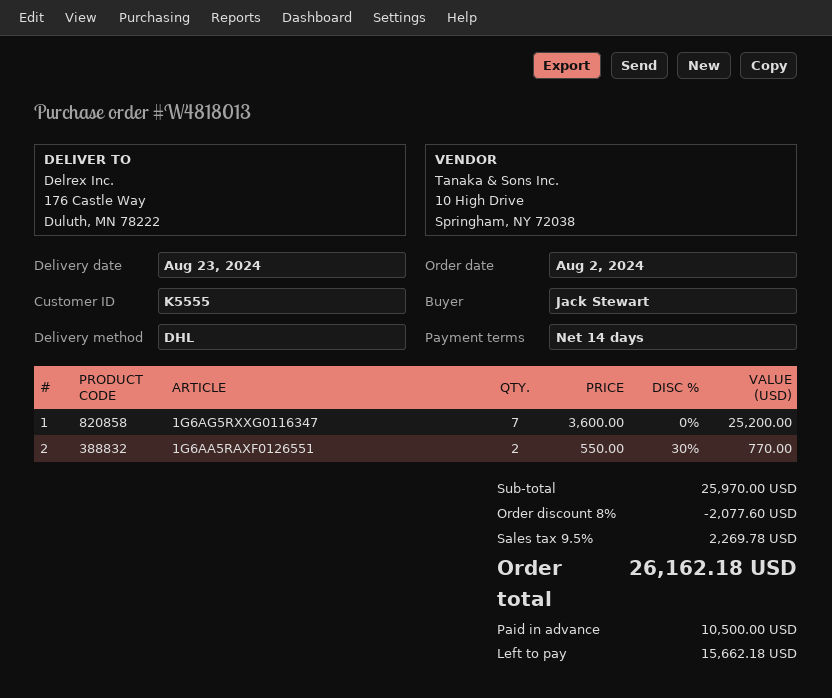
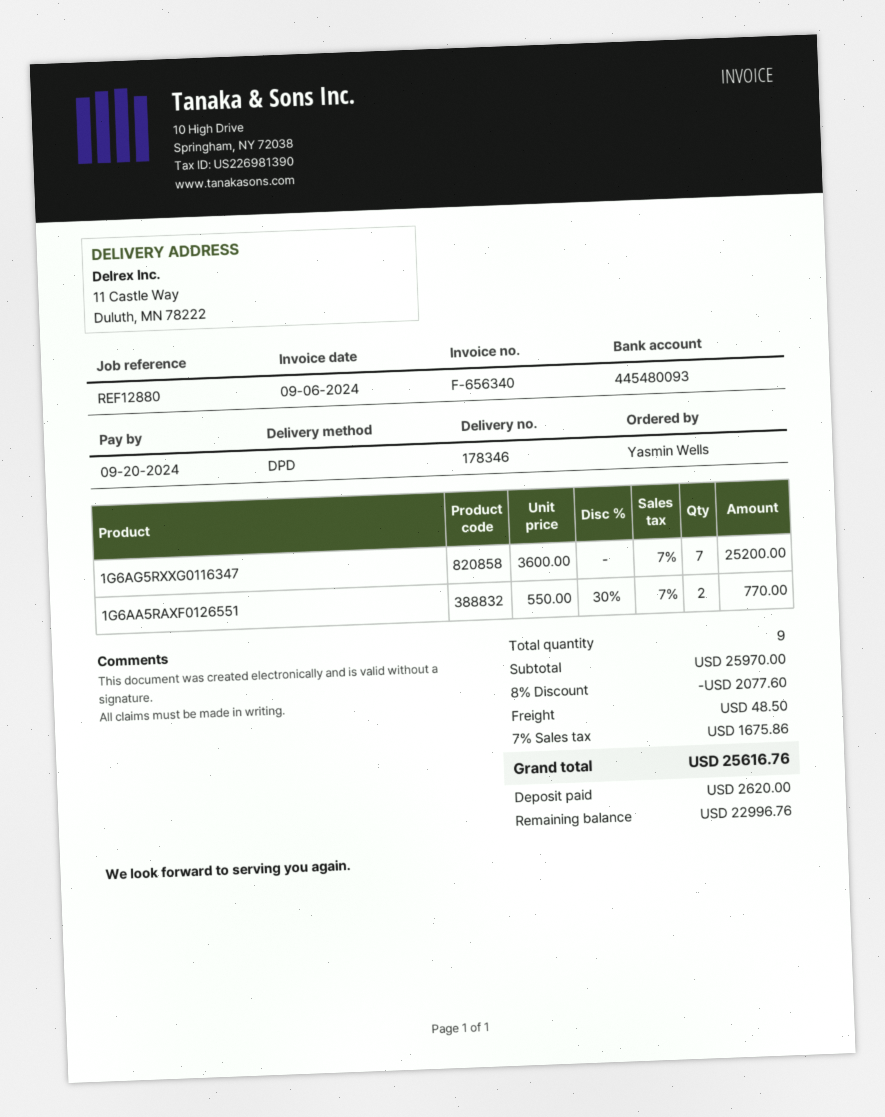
ordered by: Jack Stewart -> Yasmin Wells
shipping method: DHL -> DPD
ship to: 176 Castle Way, Duluth, MN 78222 -> 11 Castle Way, Duluth, MN 78222
shipping: none -> 48.50
tax: 9.5% = 2269.78 -> 7% = 1675.86
total: 26162.18 -> 25616.76
deposit: 10500.00 -> 2620.00
balance: 15662.18 -> 22996.76

